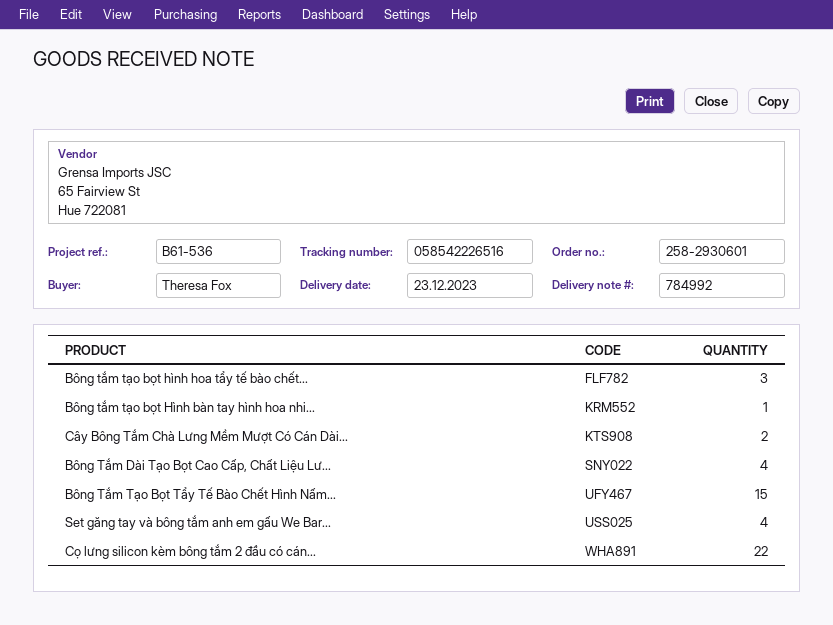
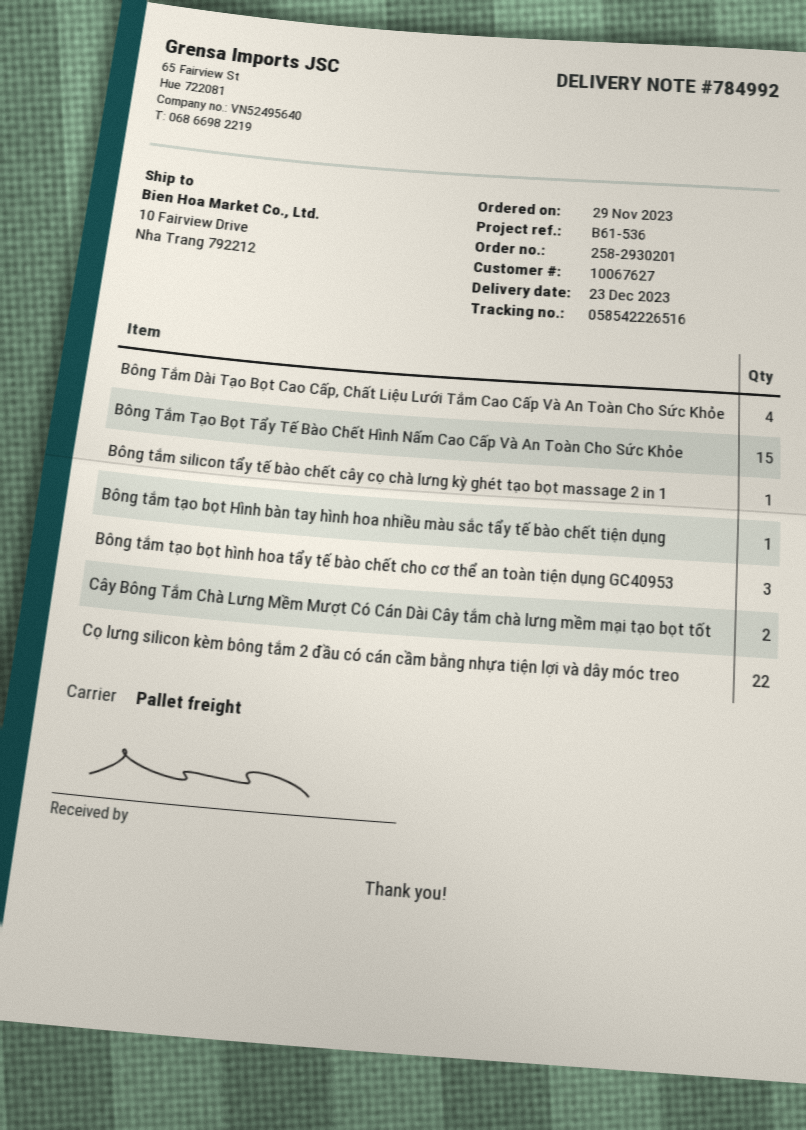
order number: 258-2930601 -> 258-2930201
Set găng tay và bông tắm anh em gấu We Bar...: 4 -> none
Bông tắm silicon tẩy tế bào chết cây cọ chà lưng kỳ ghét tạo bọt massage 2 in 1: none -> 1

